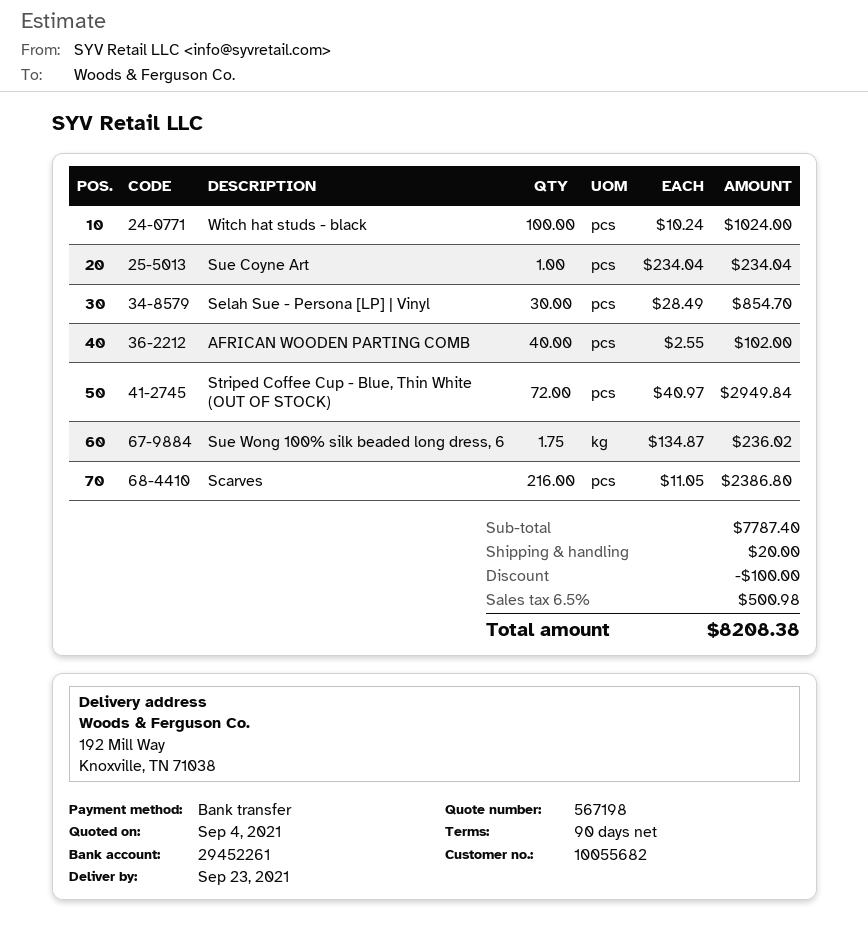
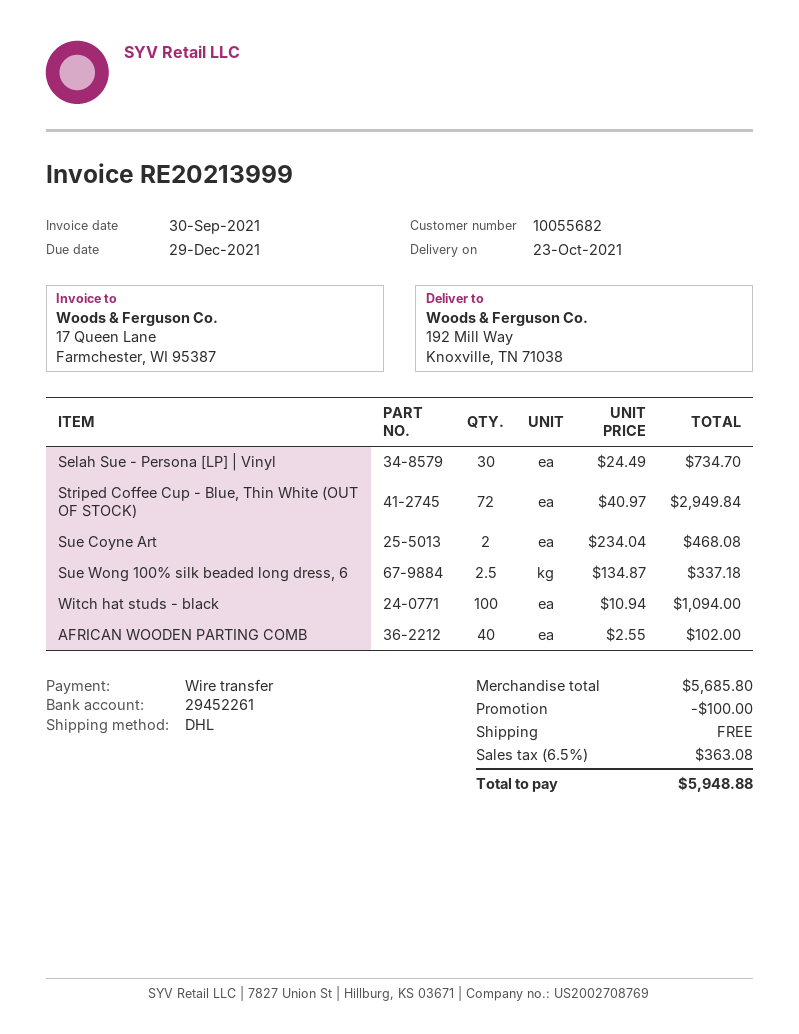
delivery date: 2021-09-23 -> 2021-10-23
Witch hat studs - black: 100 x 10.24 = 1024.00 -> 100 x 10.94 = 1094.00
Sue Coyne Art: 1 x 234.04 = 234.04 -> 2 x 234.04 = 468.08
Selah Sue - Persona [LP] | Vinyl: 30 x 28.49 = 854.70 -> 30 x 24.49 = 734.70
Sue Wong 100% silk beaded long dress, 6: 1.75 x 134.87 = 236.02 -> 2.5 x 134.87 = 337.18
Scarves: 216 x 11.05 = 2386.80 -> none
subtotal: 7787.40 -> 5685.80
shipping: 20.00 -> 0.00
tax: 6.5% = 500.98 -> 6.5% = 363.08
total: 8208.38 -> 5948.88

